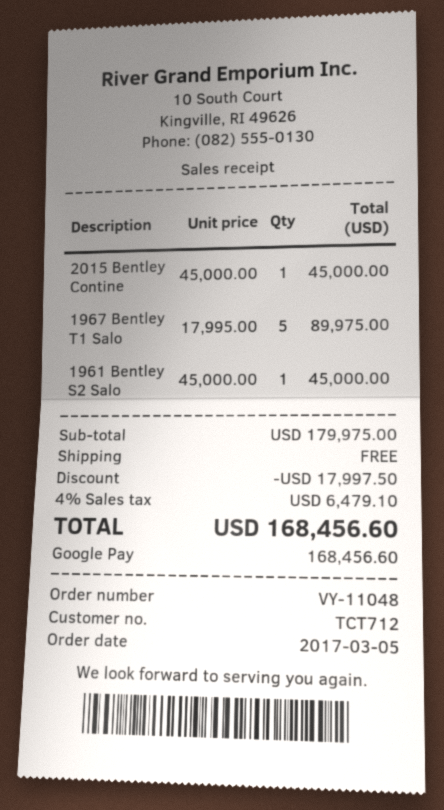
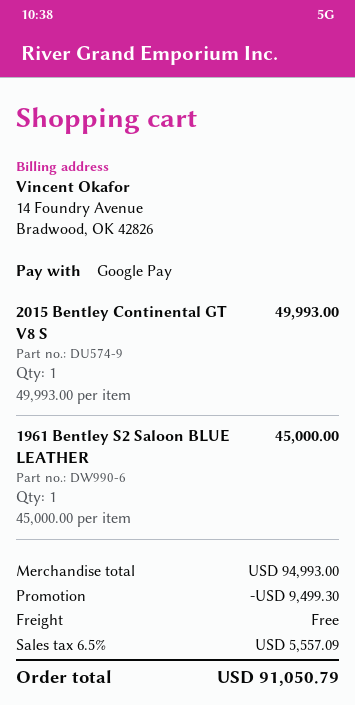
2015 Bentley Contine: 1 x 45000.00 = 45000.00 -> 1 x 49993.00 = 49993.00
1967 Bentley T1 Salo: 5 x 17995.00 = 89975.00 -> none
subtotal: 179975.00 -> 94993.00
discount: 17997.50 -> 9499.30
tax: 4% = 6479.10 -> 6.5% = 5557.09
total: 168456.60 -> 91050.79

